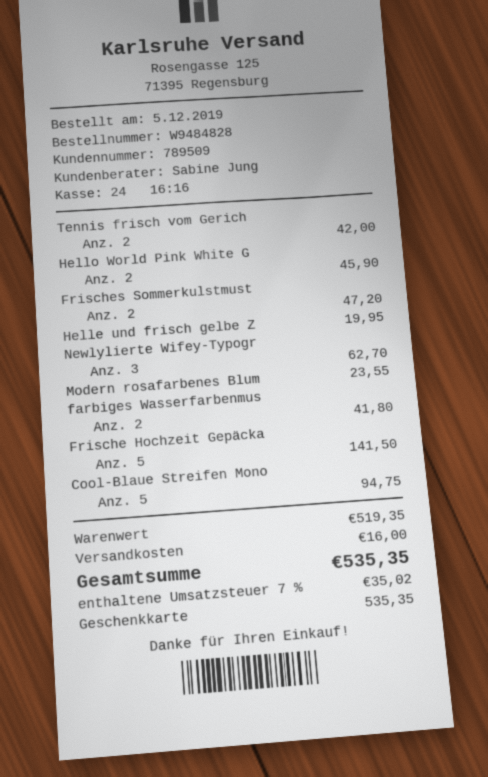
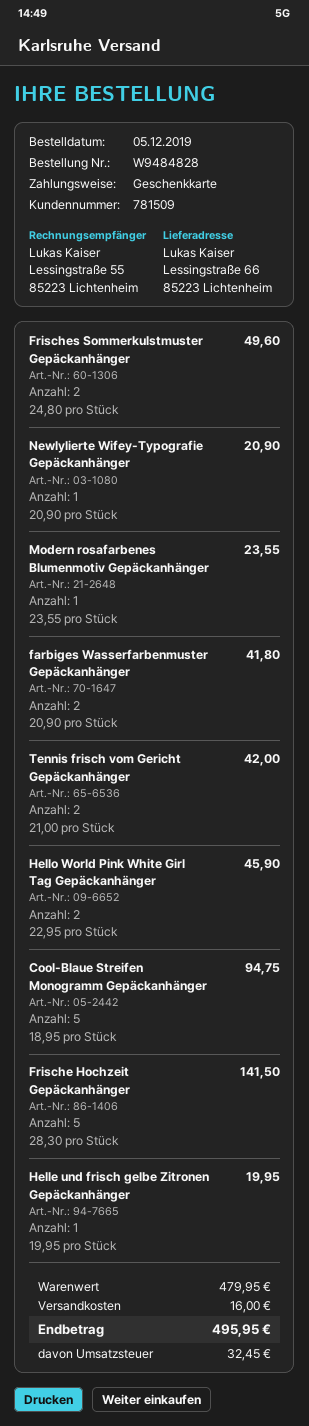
customer number: 789509 -> 781509
Frisches Sommerkulstmust: 2 for 47.20 -> 2 for 49.60
Newlylierte Wifey-Typogr: 3 for 62.70 -> 1 for 20.90
subtotal: 519.35 -> 479.95
tax: 35.02 -> 32.45
total: 535.35 -> 495.95

